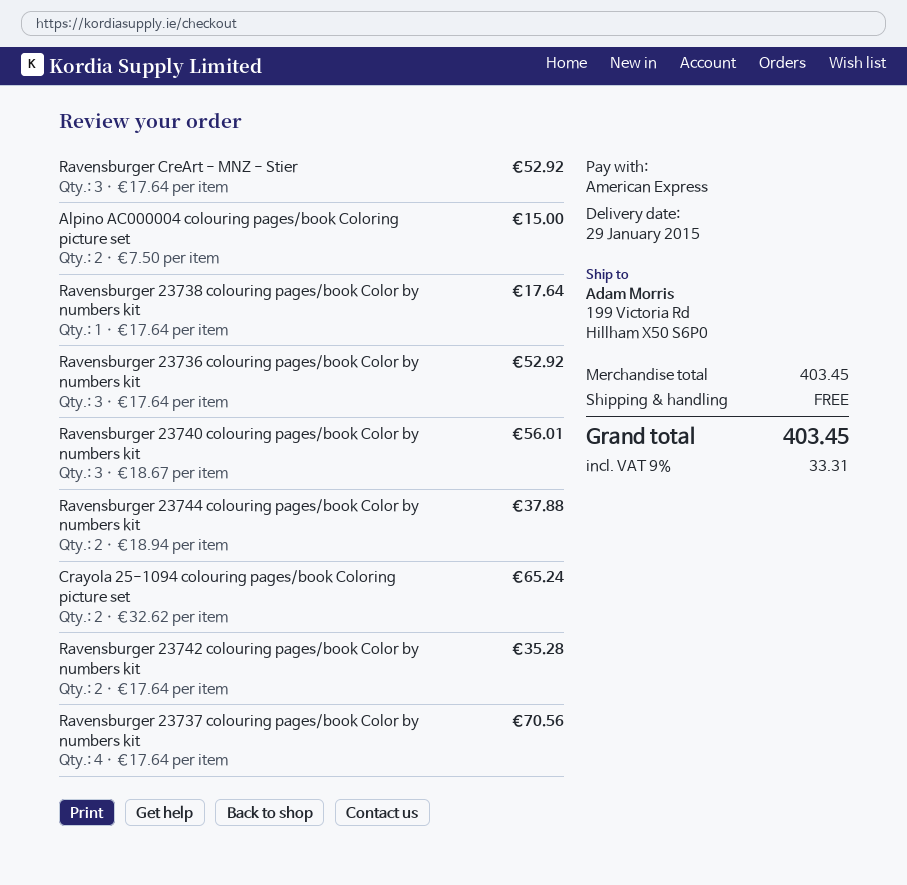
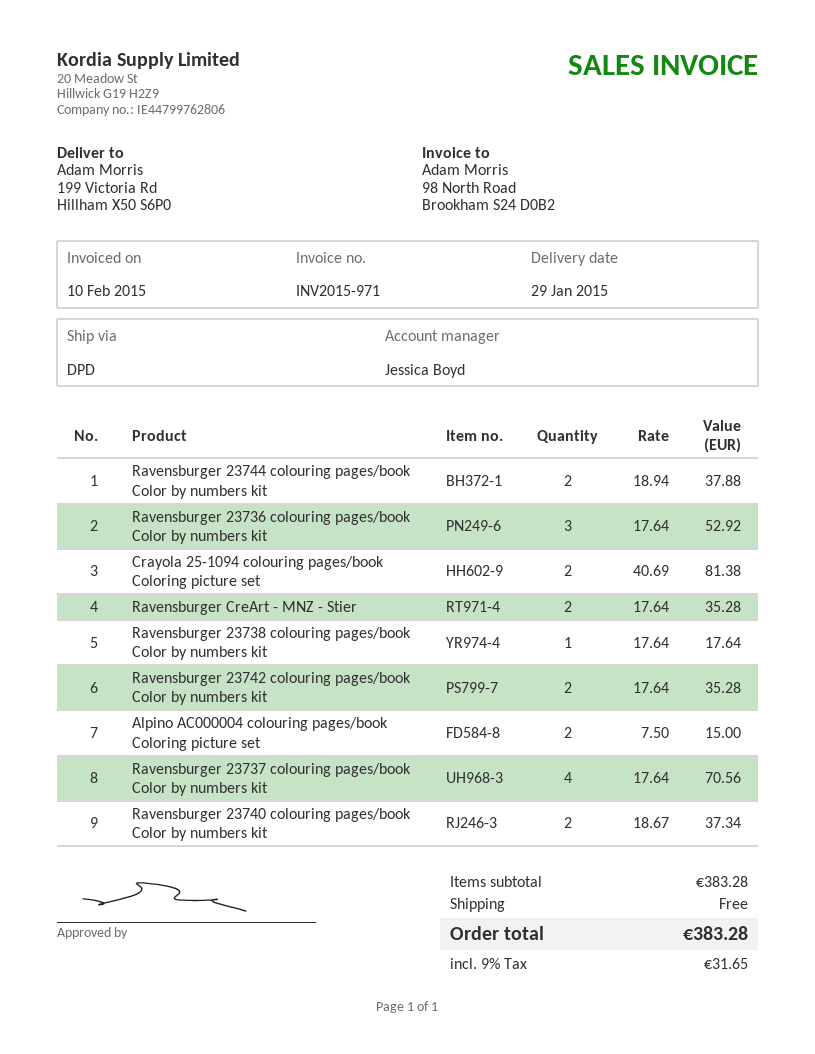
Ravensburger CreArt - MNZ - Stier: 3 x 17.64 = 52.92 -> 2 x 17.64 = 35.28
Ravensburger 23740 colouring pages/book Color by numbers kit: 3 x 18.67 = 56.01 -> 2 x 18.67 = 37.34
Crayola 25-1094 colouring pages/book Coloring picture set: 2 x 32.62 = 65.24 -> 2 x 40.69 = 81.38
subtotal: 403.45 -> 383.28
tax: 9% = 33.31 -> 9% = 31.65
total: 403.45 -> 383.28

